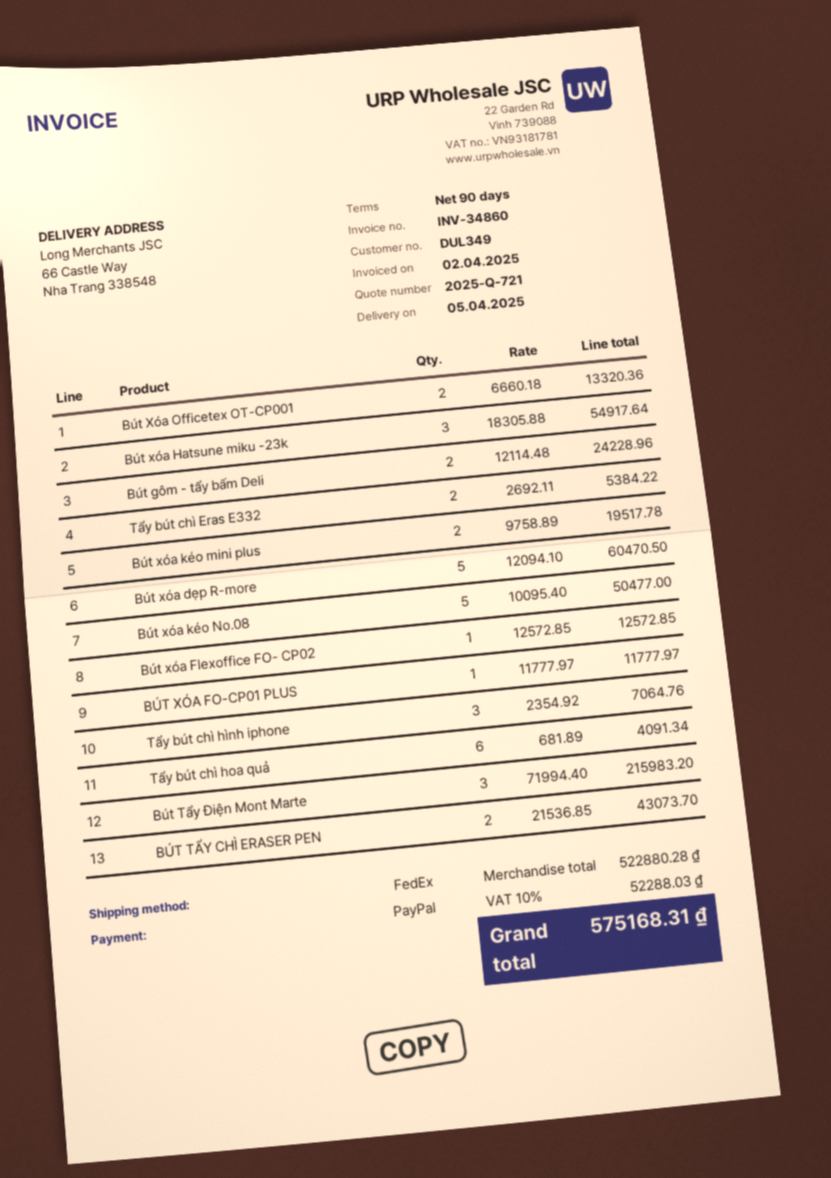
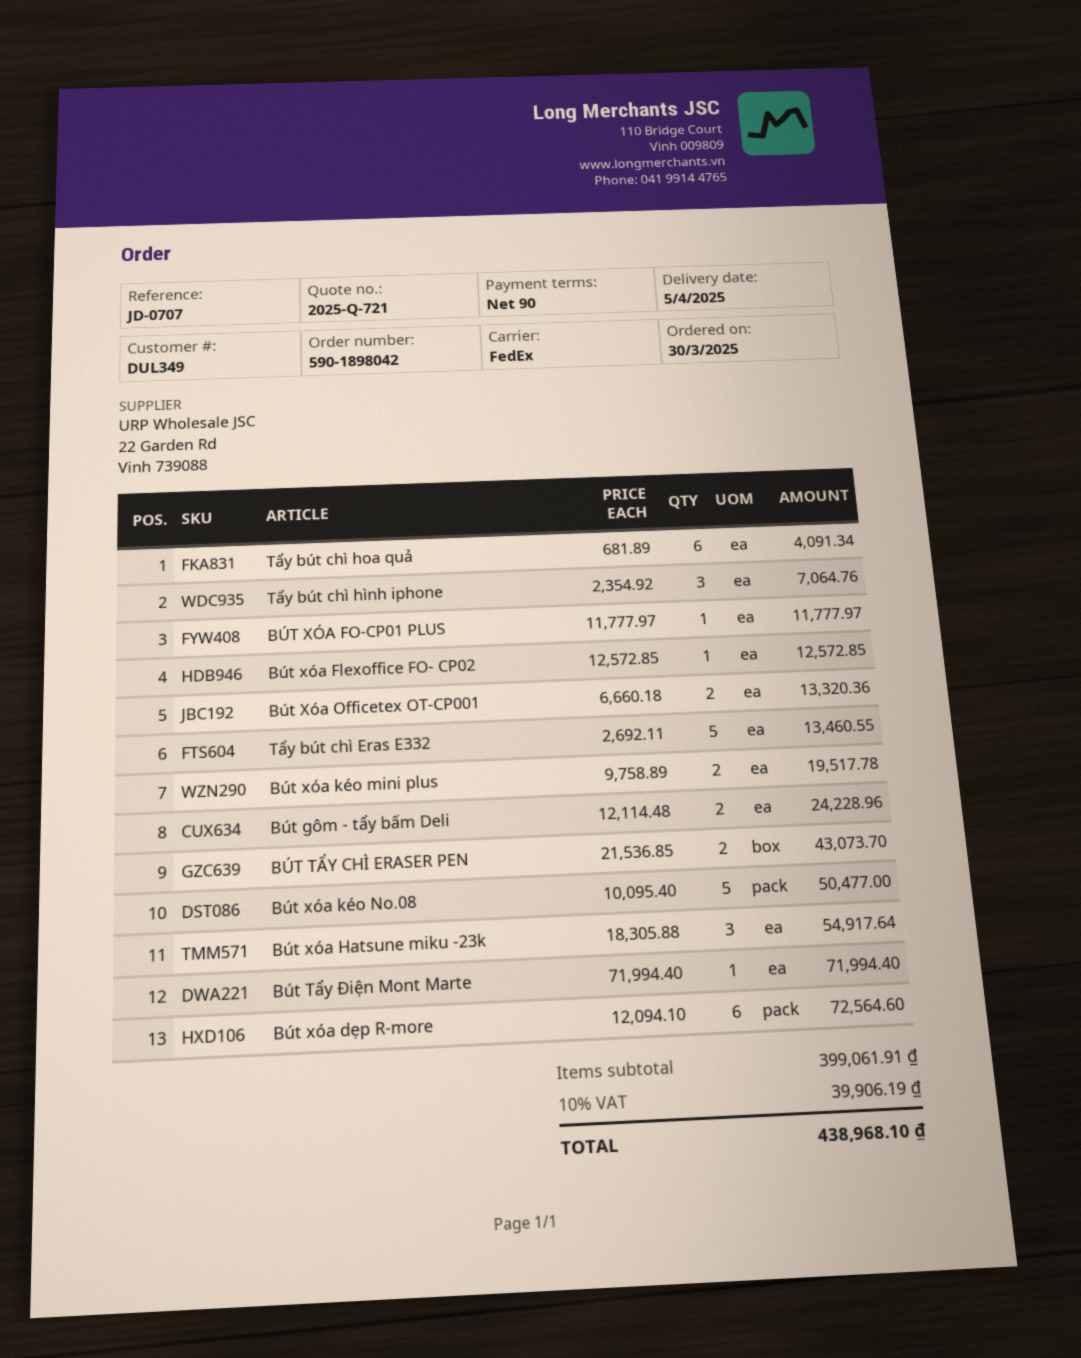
Tẩy bút chì Eras E332: 2 x 2692.11 = 5384.22 -> 5 x 2692.11 = 13460.55
Bút xóa dẹp R-more: 5 x 12094.10 = 60470.50 -> 6 x 12094.10 = 72564.60
Bút Tẩy Điện Mont Marte: 3 x 71994.40 = 215983.20 -> 1 x 71994.40 = 71994.40
subtotal: 522880.28 -> 399061.91
tax: 10% = 52288.03 -> 10% = 39906.19
total: 575168.31 -> 438968.10

